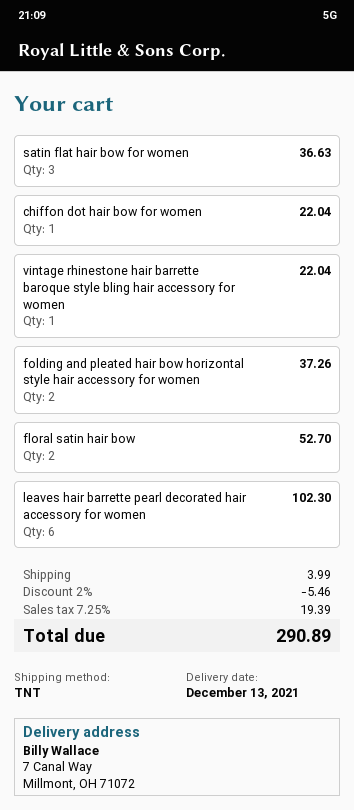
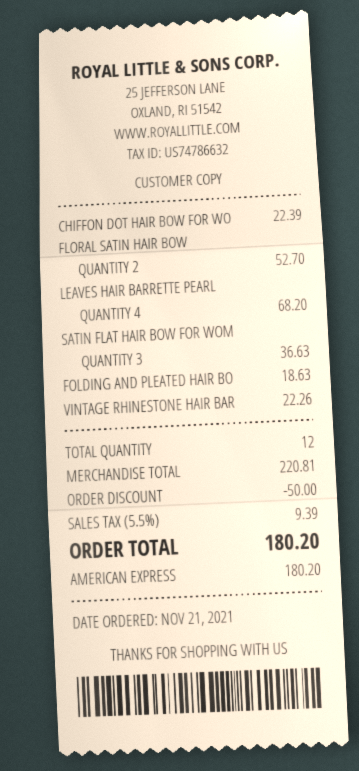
chiffon dot hair bow for women: 1 for 22.04 -> 1 for 22.39
vintage rhinestone hair barrette baroque style bling hair accessory for women: 1 for 22.04 -> 1 for 22.26
folding and pleated hair bow horizontal style hair accessory for women: 2 for 37.26 -> 1 for 18.63
leaves hair barrette pearl decorated hair accessory for women: 6 for 102.30 -> 4 for 68.20
discount: 5.46 -> 50.00
shipping: 3.99 -> none
tax: 7.25% = 19.39 -> 5.5% = 9.39
total: 290.89 -> 180.20

